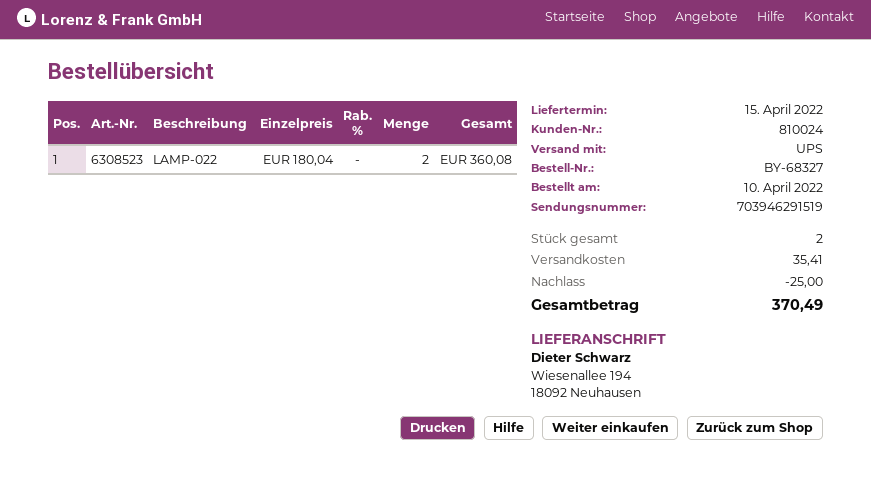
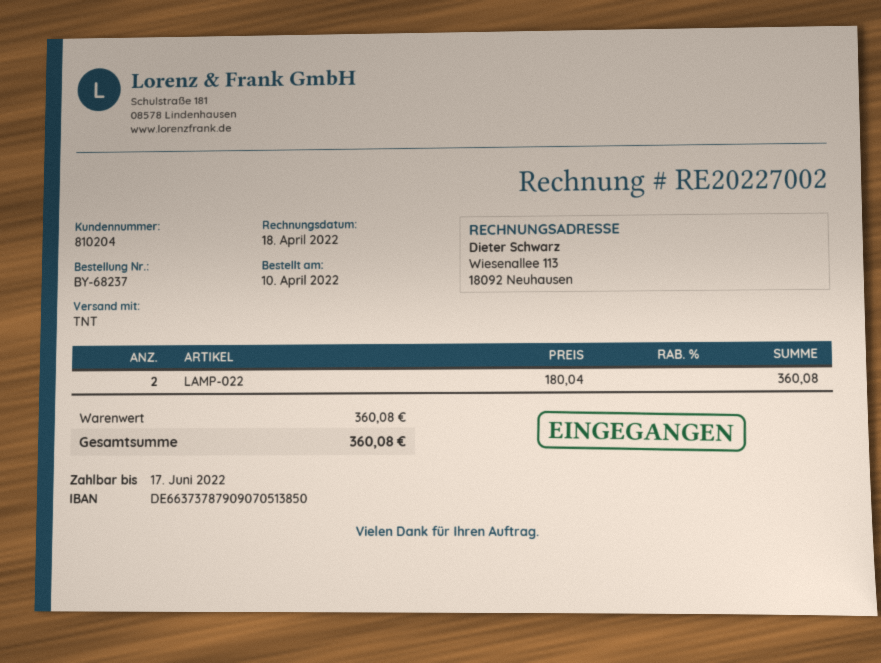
order number: BY-68327 -> BY-68237
customer number: 810024 -> 810204
shipping method: UPS -> TNT
discount: 25.00 -> none
shipping: 35.41 -> none
total: 370.49 -> 360.08

